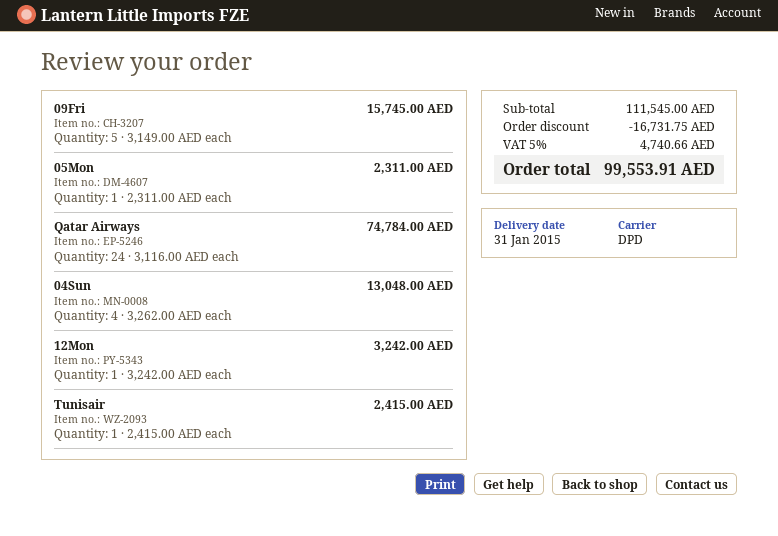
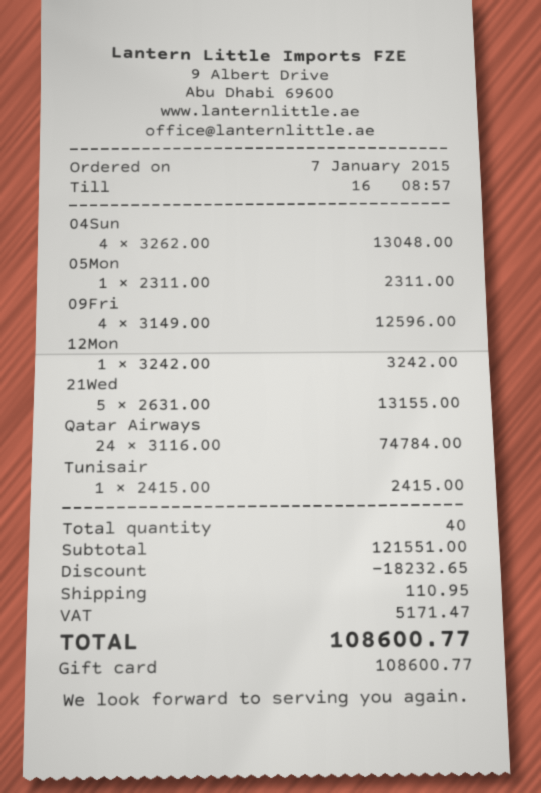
09Fri: 5 x 3149.00 = 15745.00 -> 4 x 3149.00 = 12596.00
21Wed: none -> 5 x 2631.00 = 13155.00
subtotal: 111545.00 -> 121551.00
discount: 16731.75 -> 18232.65
shipping: none -> 110.95
tax: 4740.66 -> 5171.47
total: 99553.91 -> 108600.77

